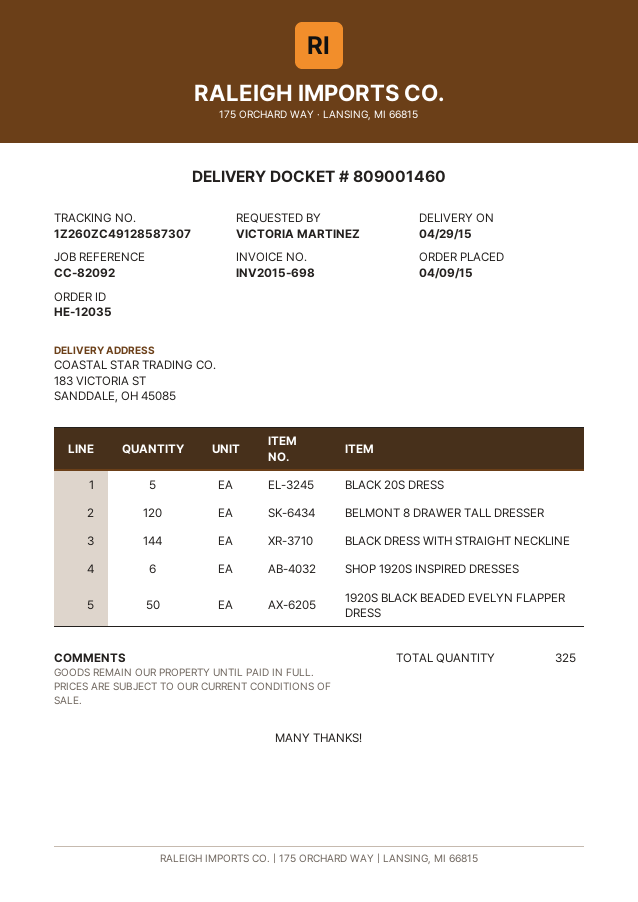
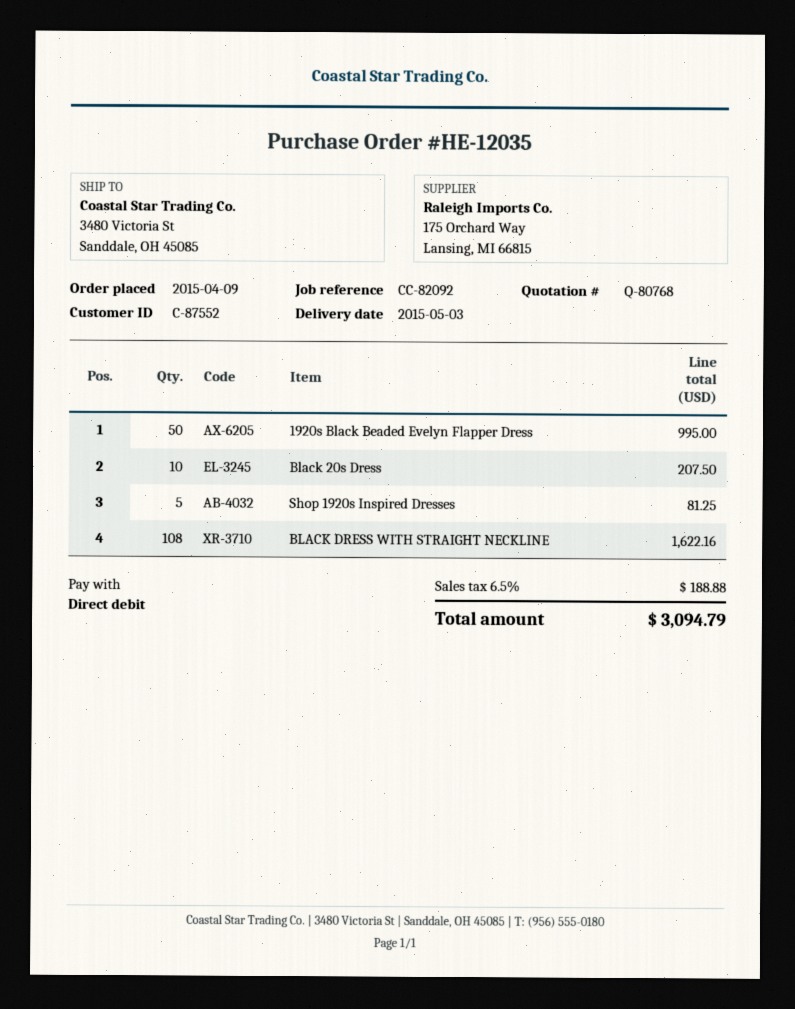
delivery date: 2015-04-29 -> 2015-05-03
ship to: 183 VICTORIA ST, SANDDALE, OH 45085 -> 3480 Victoria St, Sanddale, OH 45085
BLACK 20S DRESS: 5 -> 10
BELMONT 8 DRAWER TALL DRESSER: 120 -> none
BLACK DRESS WITH STRAIGHT NECKLINE: 144 -> 108
SHOP 1920S INSPIRED DRESSES: 6 -> 5

